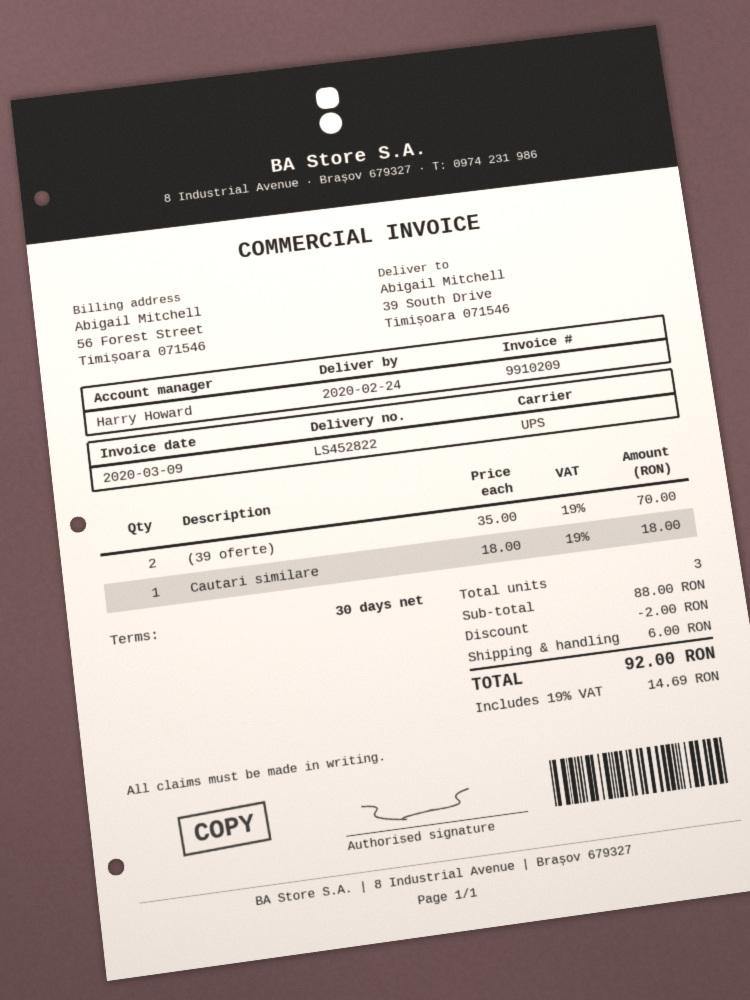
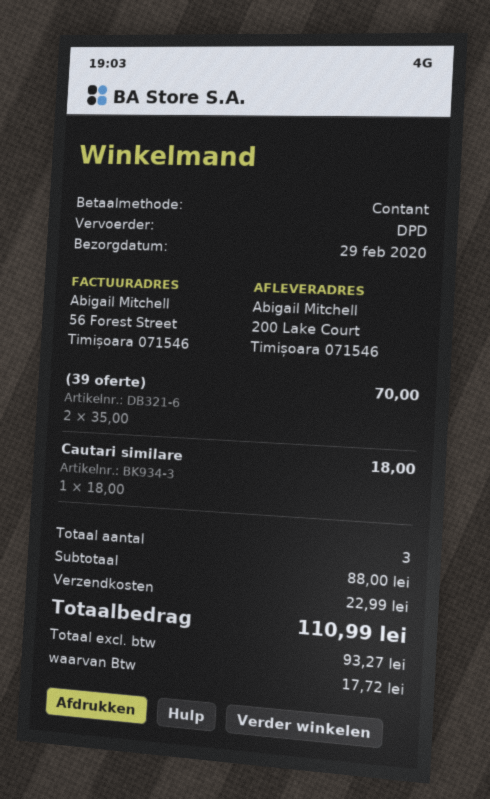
delivery date: 2020-02-24 -> 2020-02-29
shipping method: UPS -> DPD
ship to: 39 South Drive, Timișoara 071546 -> 200 Lake Court, Timișoara 071546
discount: 2.00 -> none
shipping: 6.00 -> 22.99
tax: 14.69 -> 17.72
total: 92.00 -> 110.99

